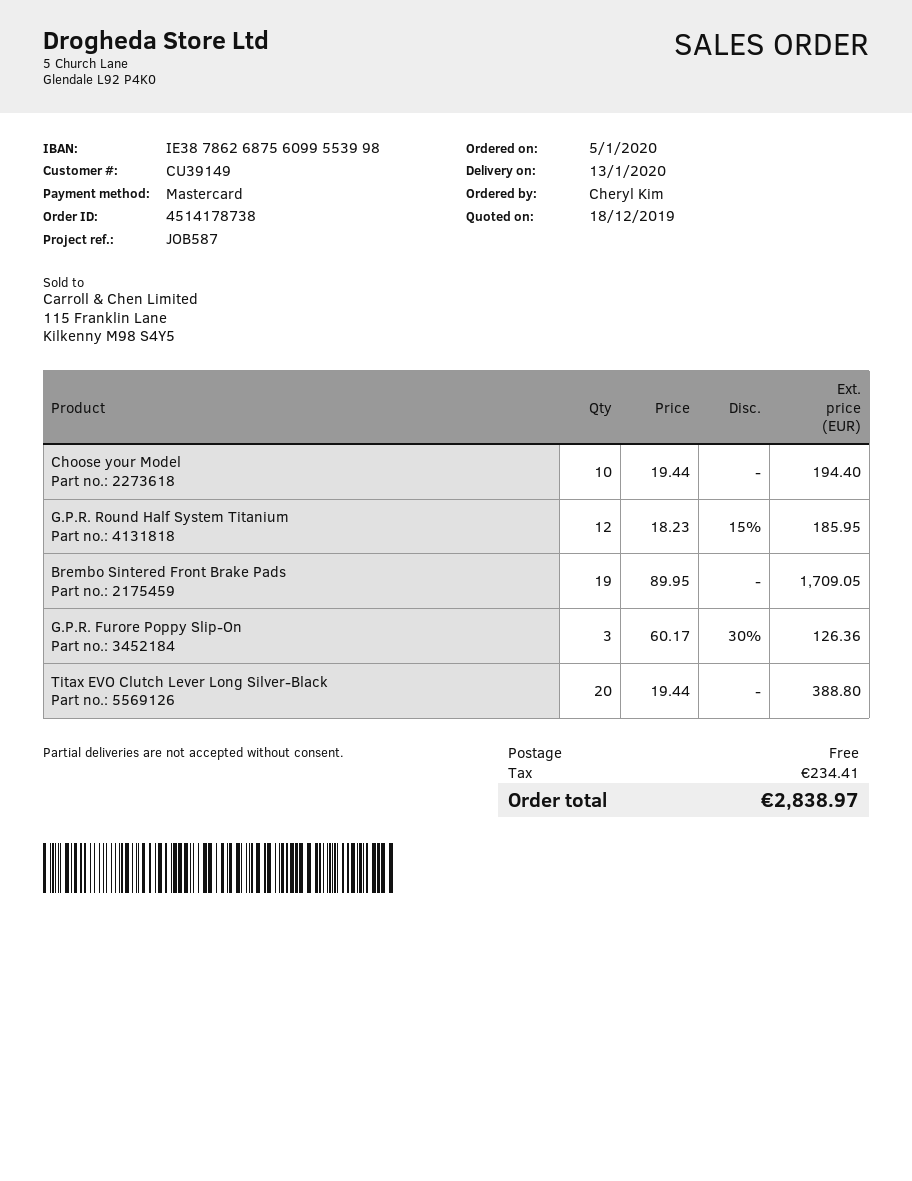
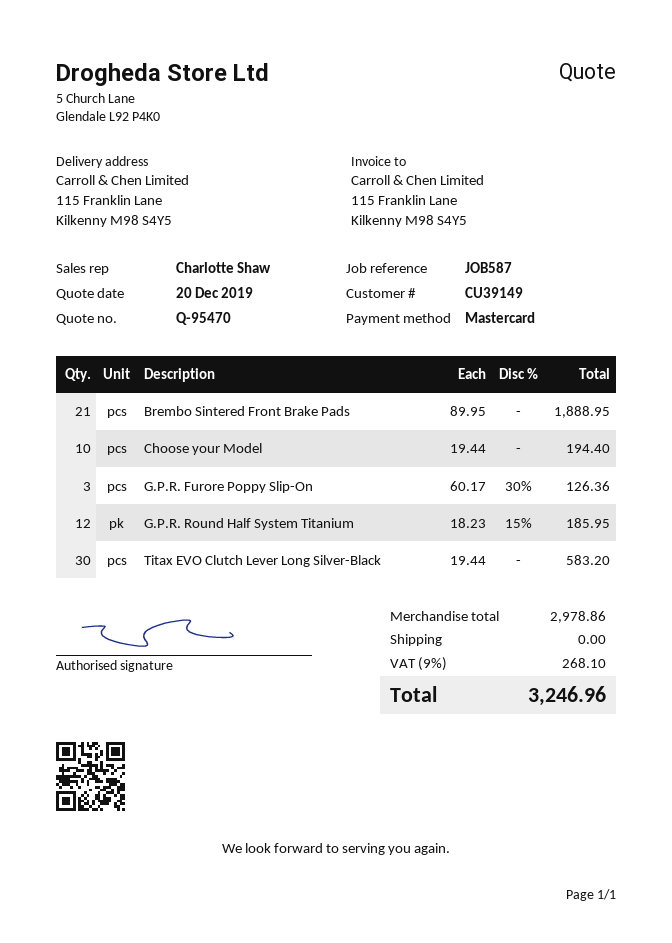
quote date: 2019-12-18 -> 2019-12-20
Brembo Sintered Front Brake Pads: 19 x 89.95 = 1709.05 -> 21 x 89.95 = 1888.95
Titax EVO Clutch Lever Long Silver-Black: 20 x 19.44 = 388.80 -> 30 x 19.44 = 583.20
tax: 234.41 -> 268.10
total: 2838.97 -> 3246.96

